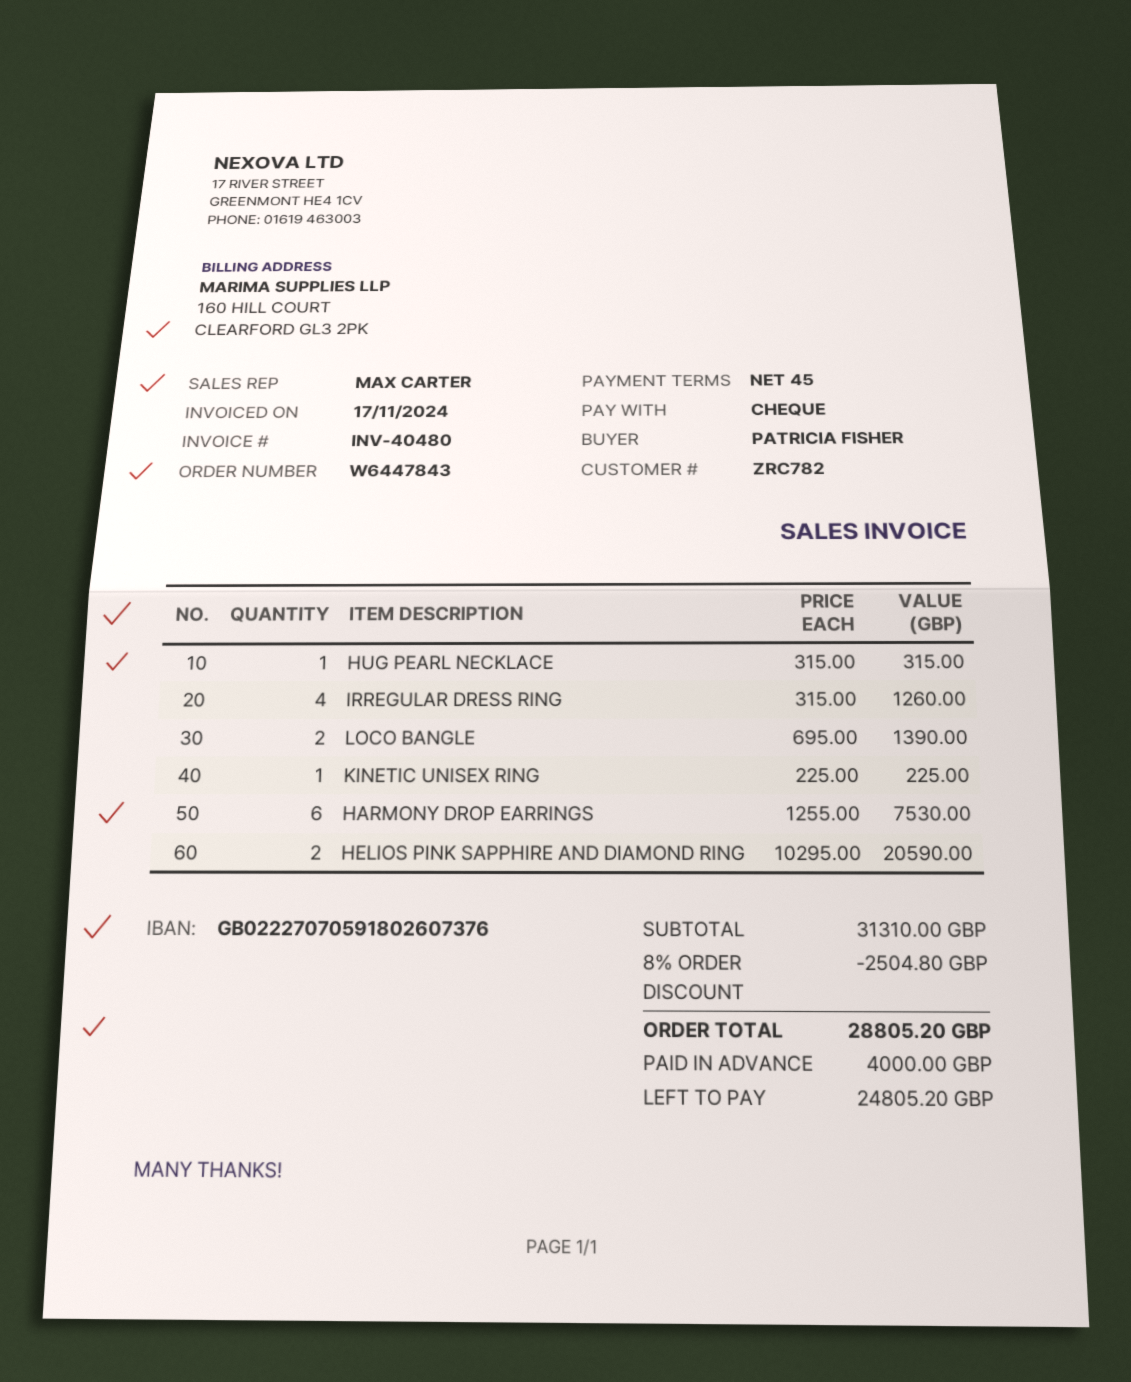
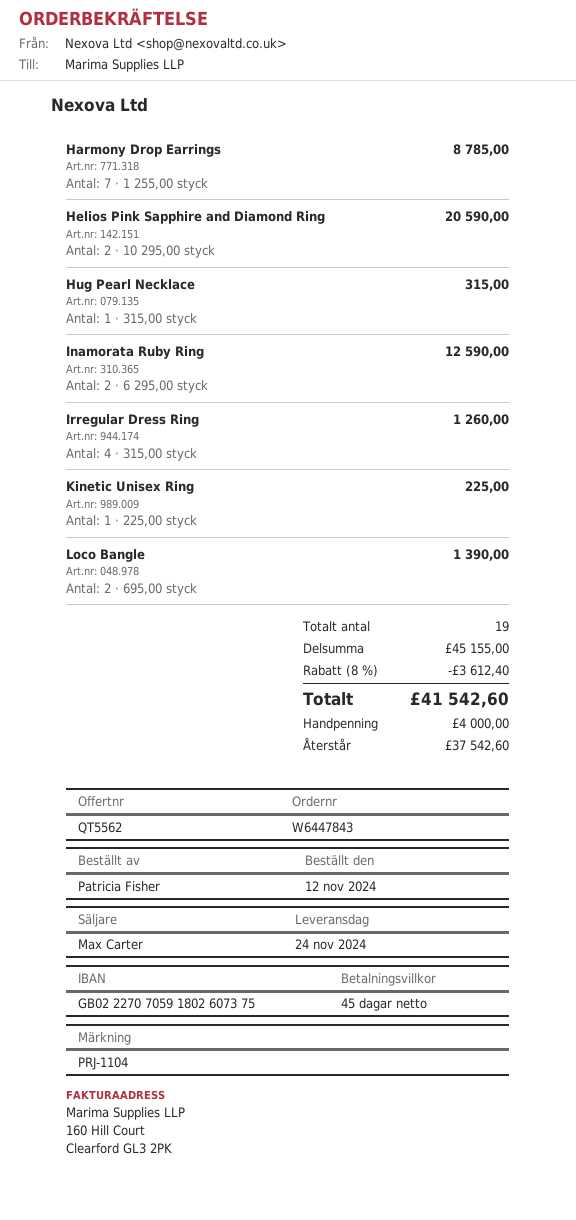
bank account: GB02227070591802607376 -> GB02227070591802607375
HARMONY DROP EARRINGS: 6 x 1255.00 = 7530.00 -> 7 x 1255.00 = 8785.00
Inamorata Ruby Ring: none -> 2 x 6295.00 = 12590.00
subtotal: 31310.00 -> 45155.00
discount: 8% = 2504.80 -> 8% = 3612.40
total: 28805.20 -> 41542.60
balance: 24805.20 -> 37542.60

